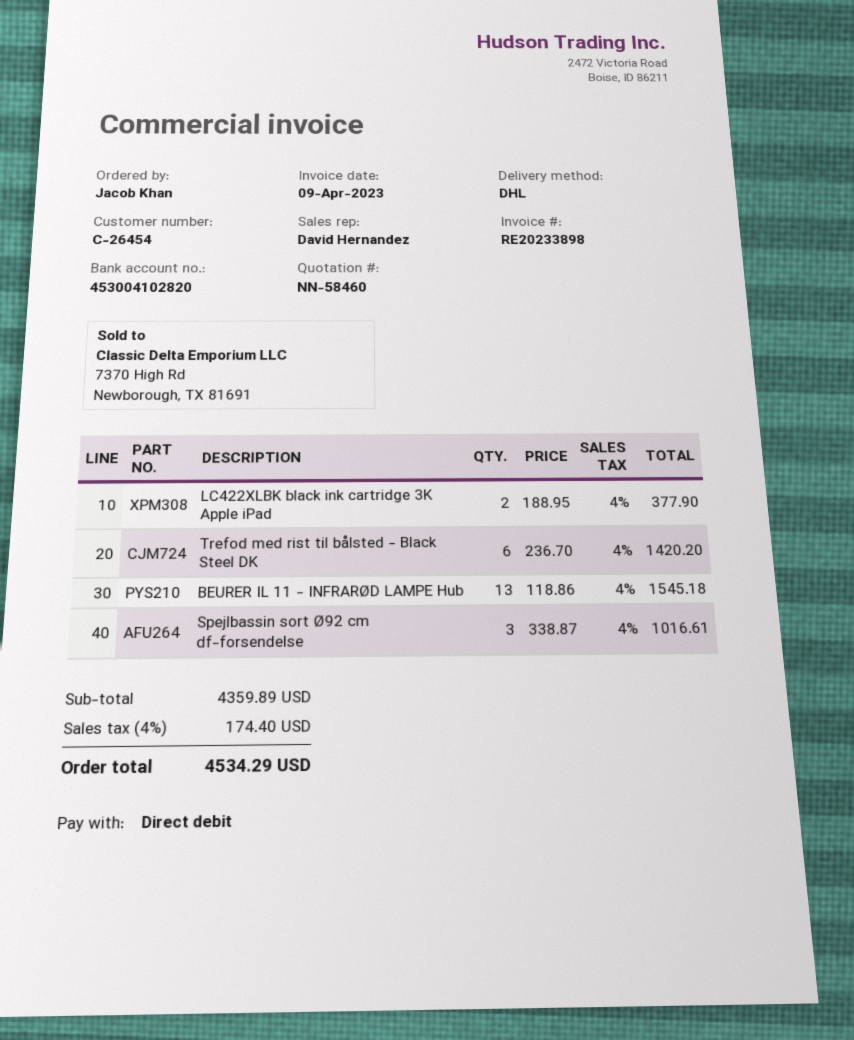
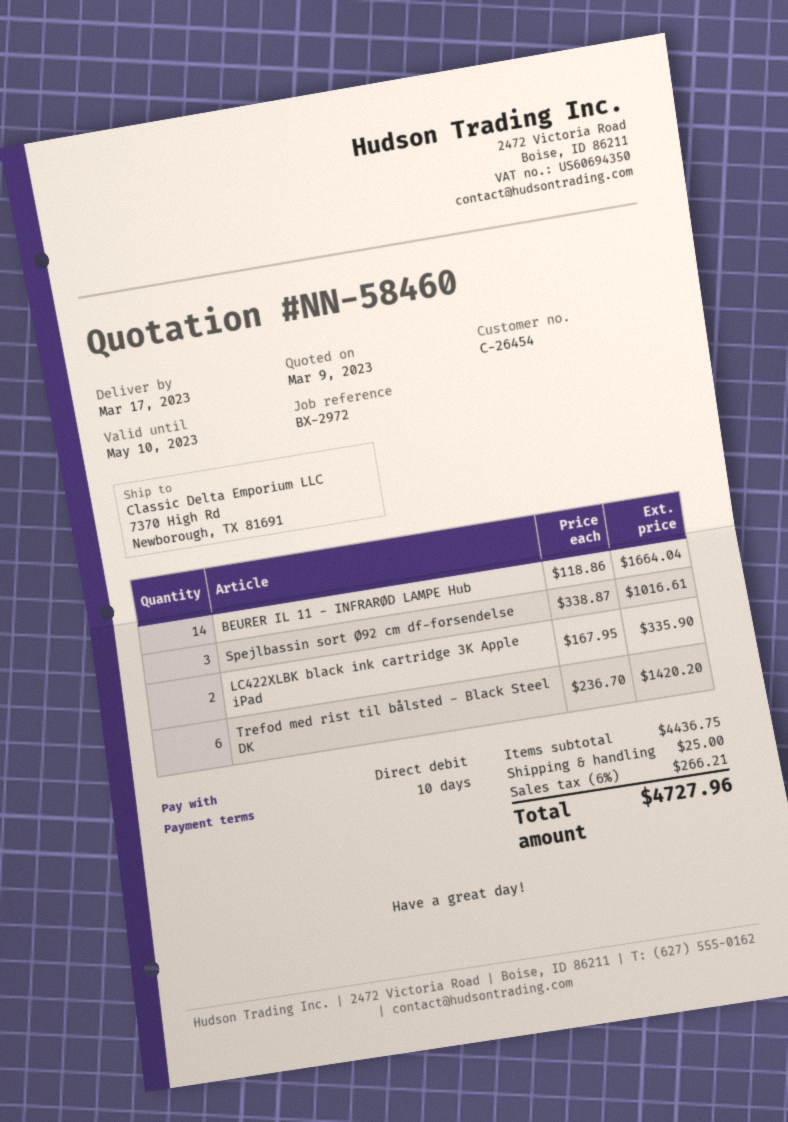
LC422XLBK black ink cartridge 3K Apple iPad: 2 x 188.95 = 377.90 -> 2 x 167.95 = 335.90
BEURER IL 11 - INFRARØD LAMPE Hub: 13 x 118.86 = 1545.18 -> 14 x 118.86 = 1664.04
subtotal: 4359.89 -> 4436.75
shipping: none -> 25.00
tax: 4% = 174.40 -> 6% = 266.21
total: 4534.29 -> 4727.96

